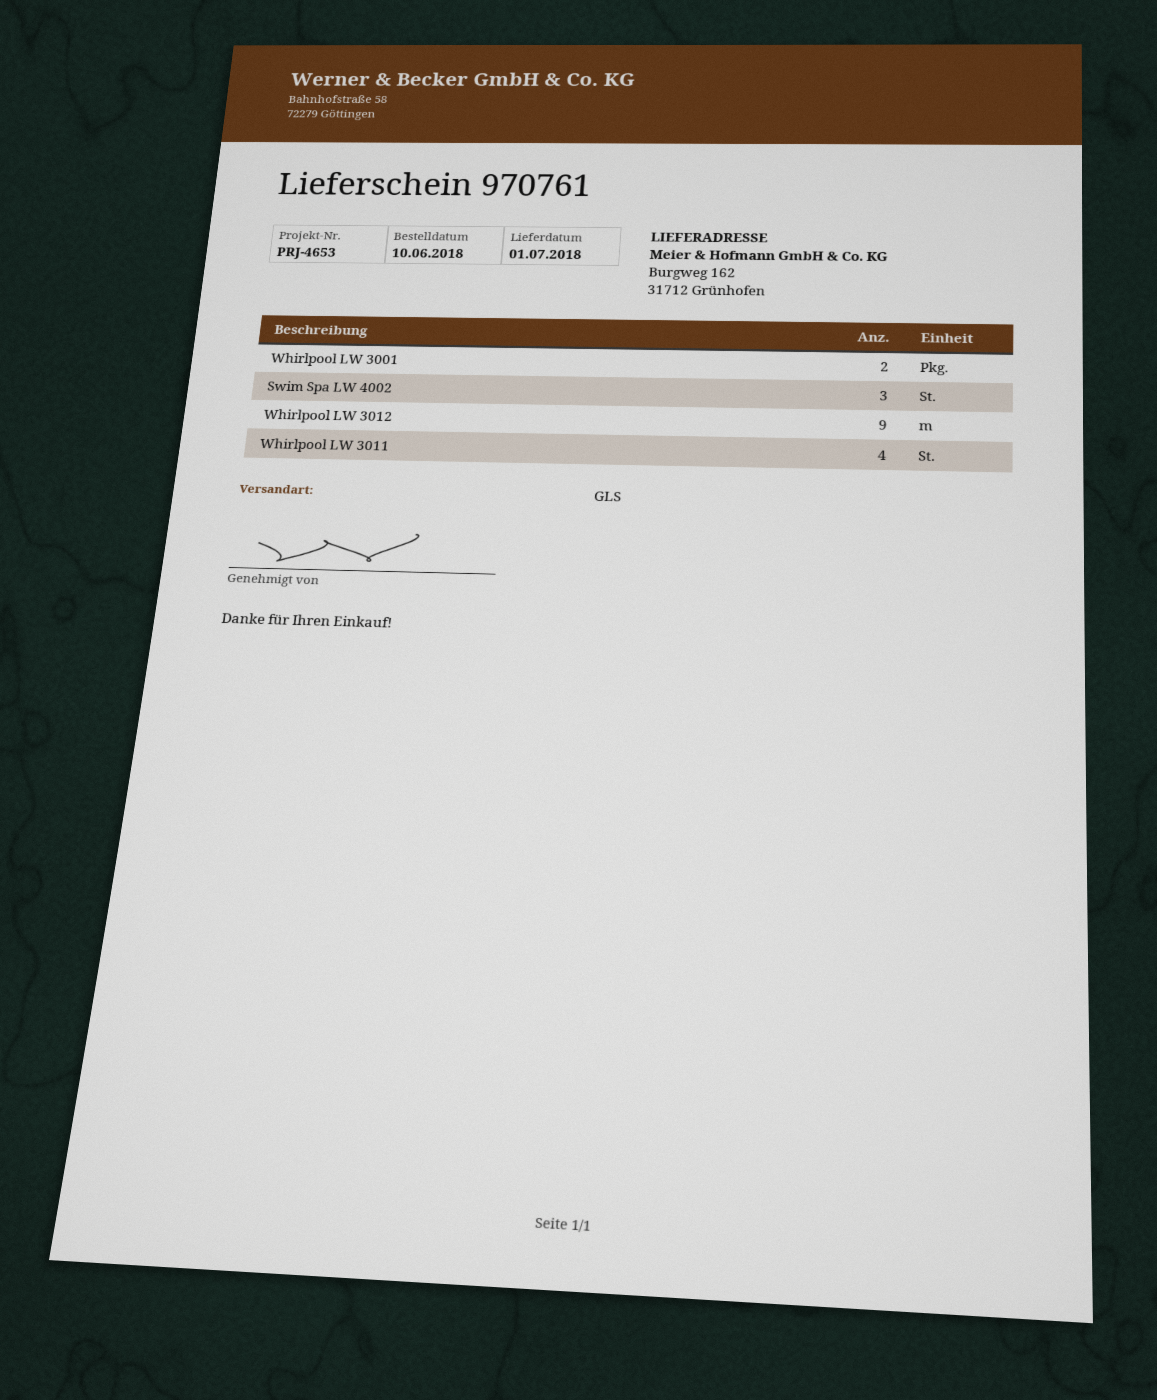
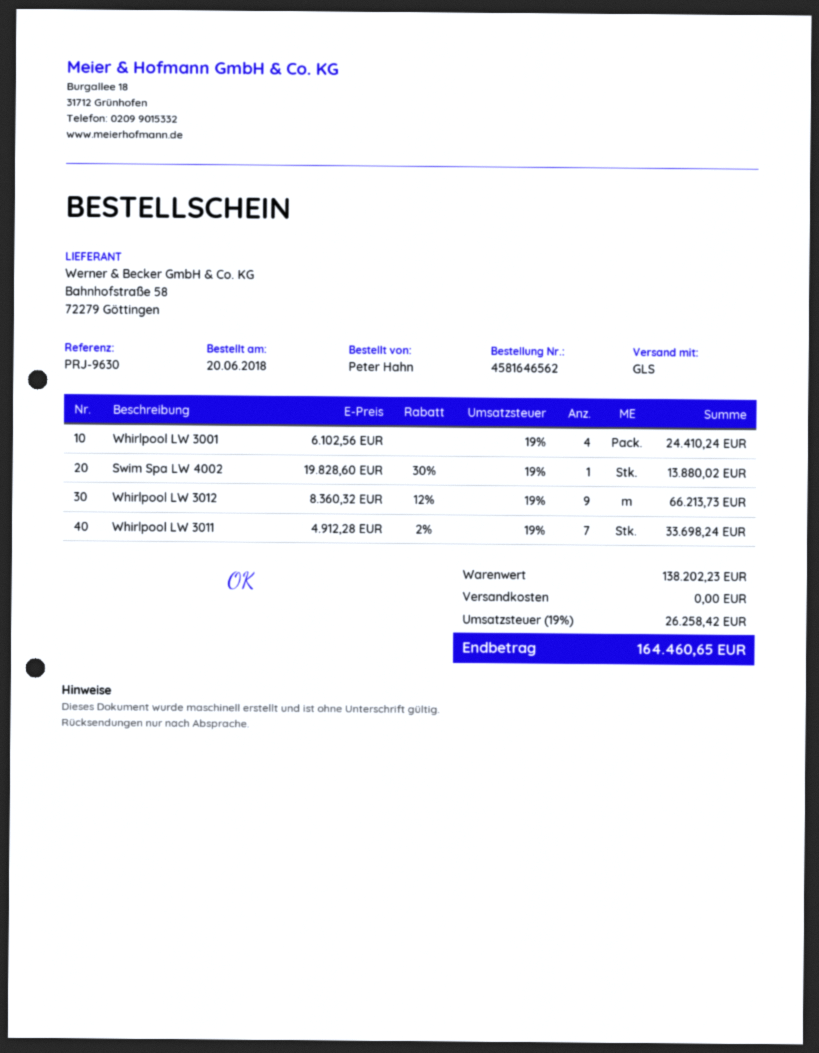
order date: 2018-06-10 -> 2018-06-20
reference: PRJ-4653 -> PRJ-9630
Whirlpool LW 3001: 2 -> 4
Swim Spa LW 4002: 3 -> 1
Whirlpool LW 3011: 4 -> 7

